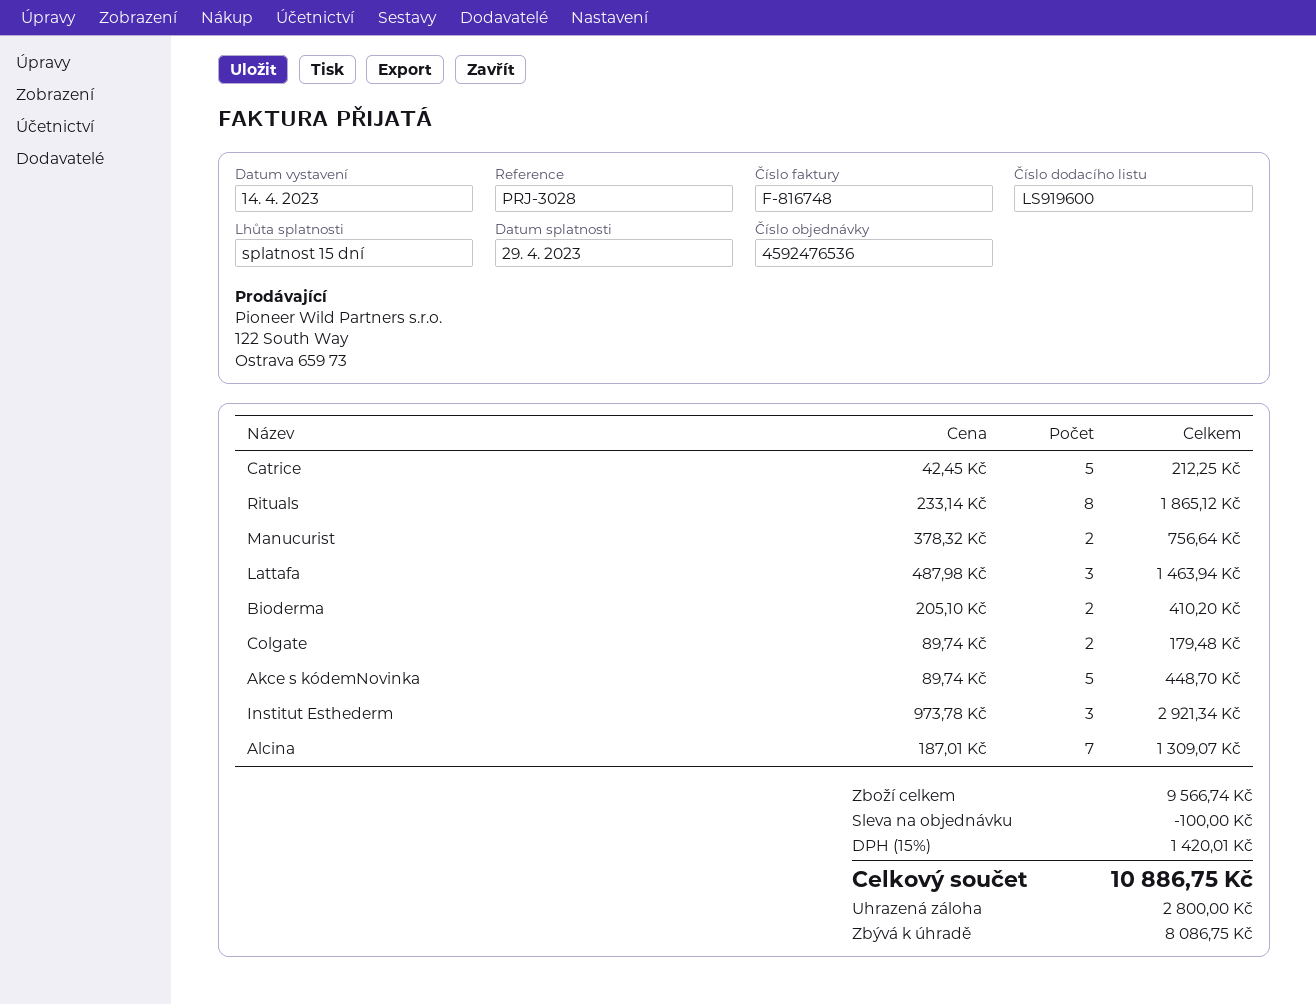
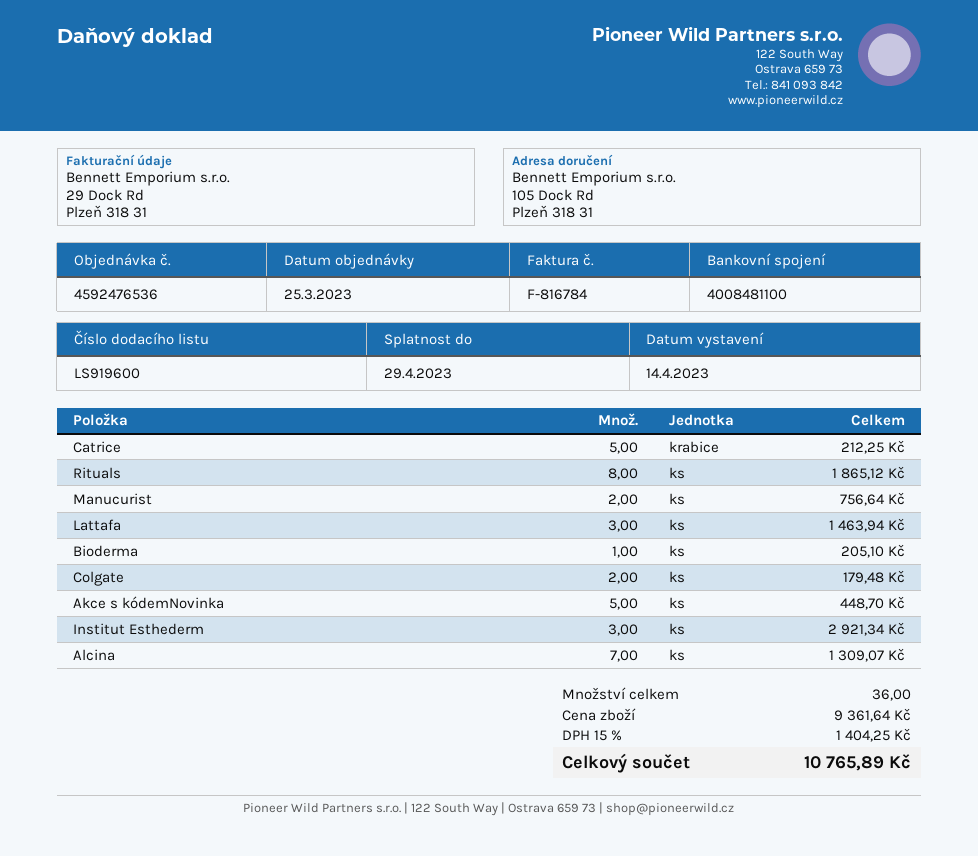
invoice number: F-816748 -> F-816784
Bioderma: 2 for 410.20 -> 1 for 205.10
subtotal: 9566.74 -> 9361.64
discount: 100.00 -> none
tax: 15% = 1420.01 -> 15% = 1404.25
total: 10886.75 -> 10765.89

